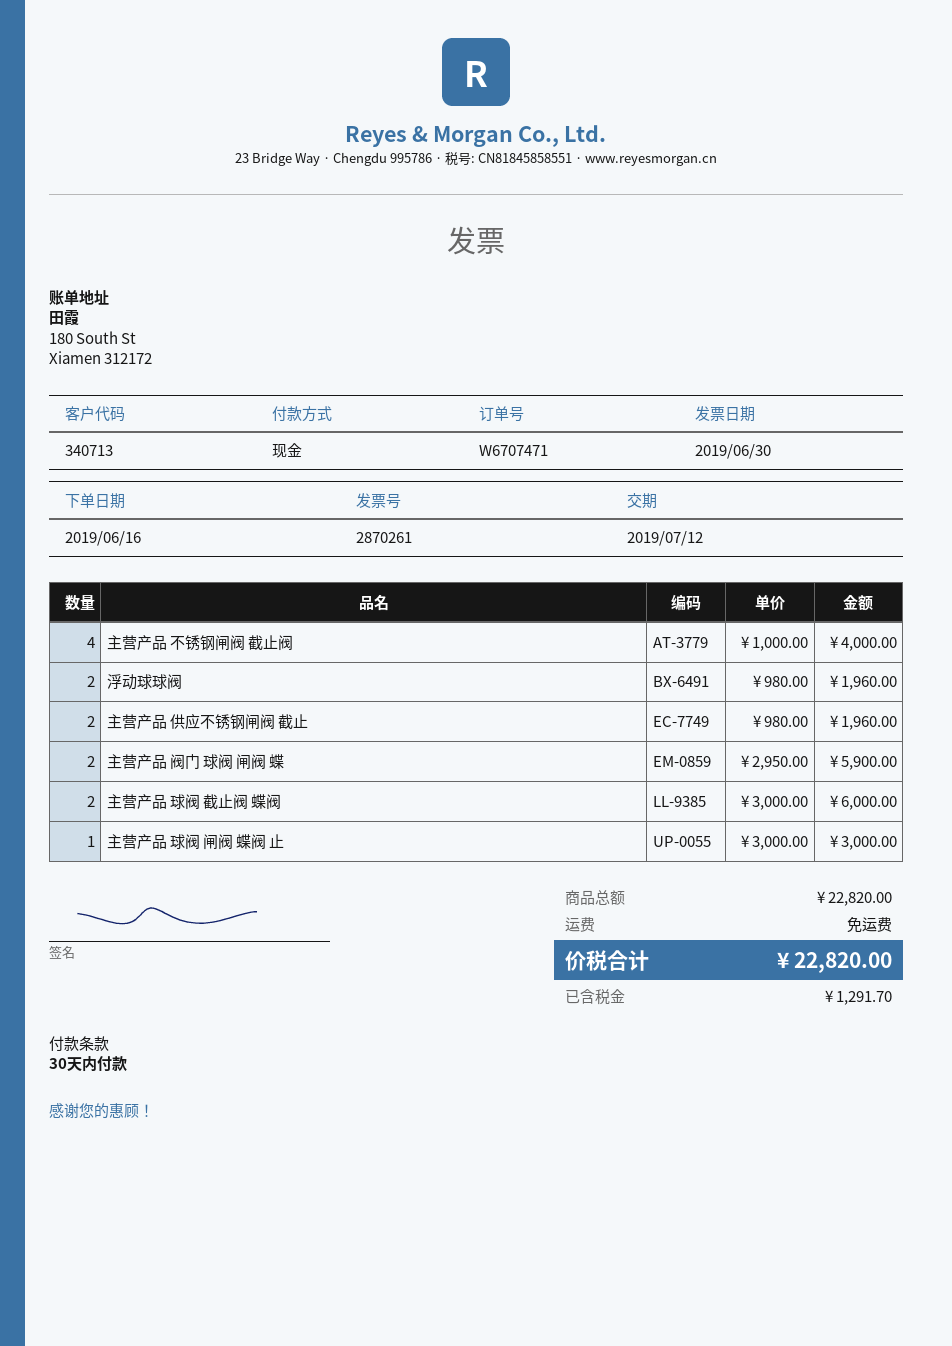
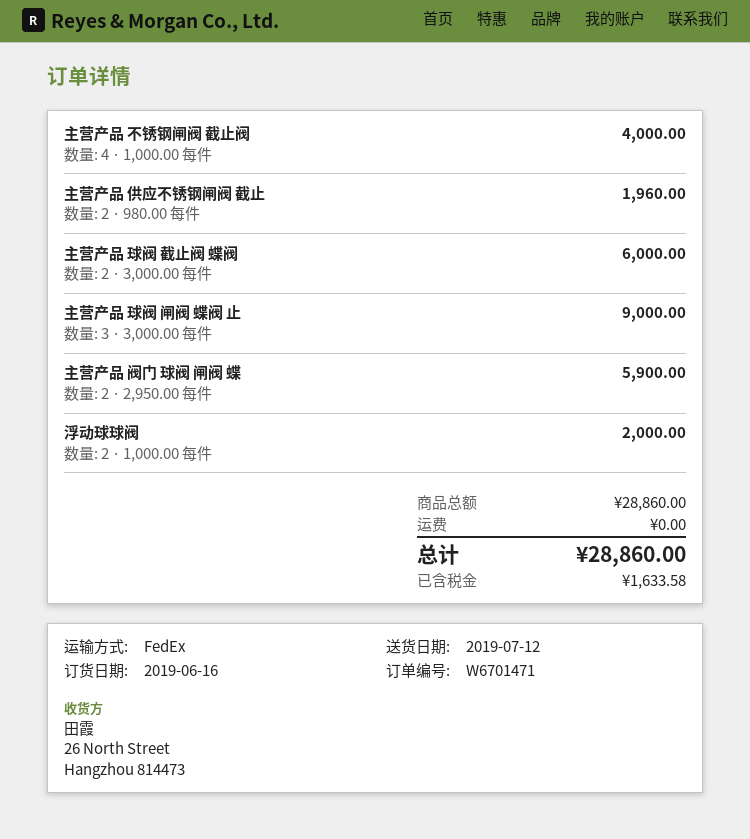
order number: W6707471 -> W6701471
浮动球球阀: 2 x 980.00 = 1960.00 -> 2 x 1000.00 = 2000.00
主营产品 球阀 闸阀 蝶阀 止: 1 x 3000.00 = 3000.00 -> 3 x 3000.00 = 9000.00
subtotal: 22820.00 -> 28860.00
tax: 1291.70 -> 1633.58
total: 22820.00 -> 28860.00

